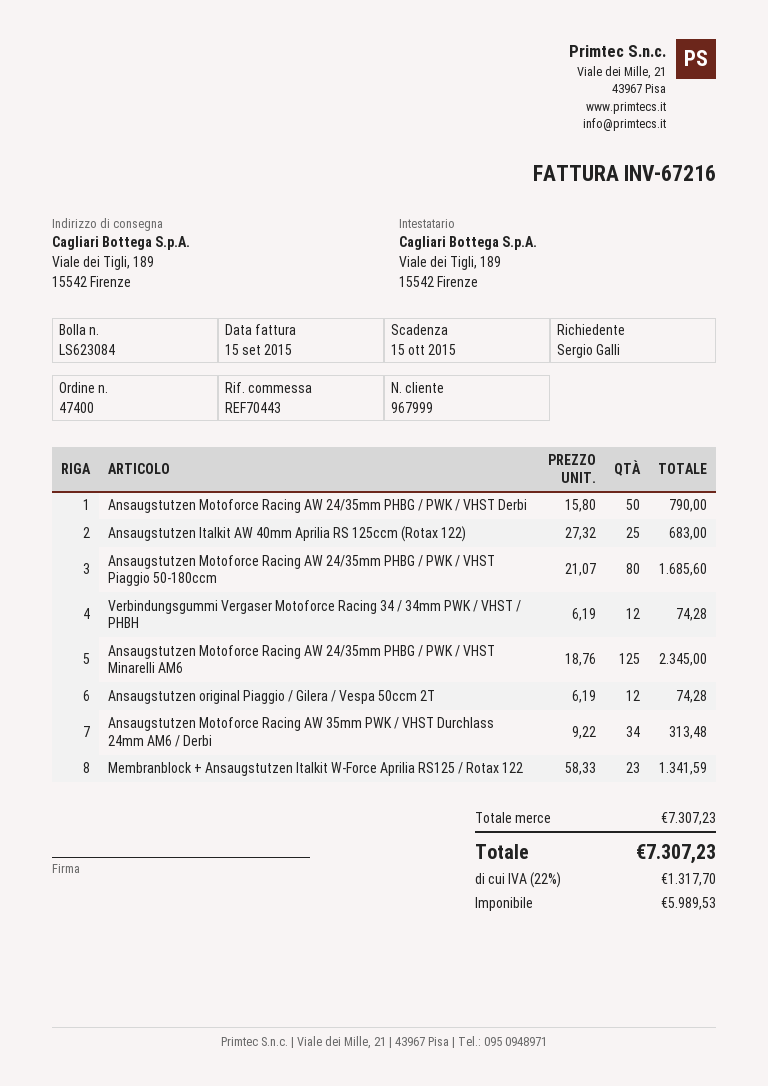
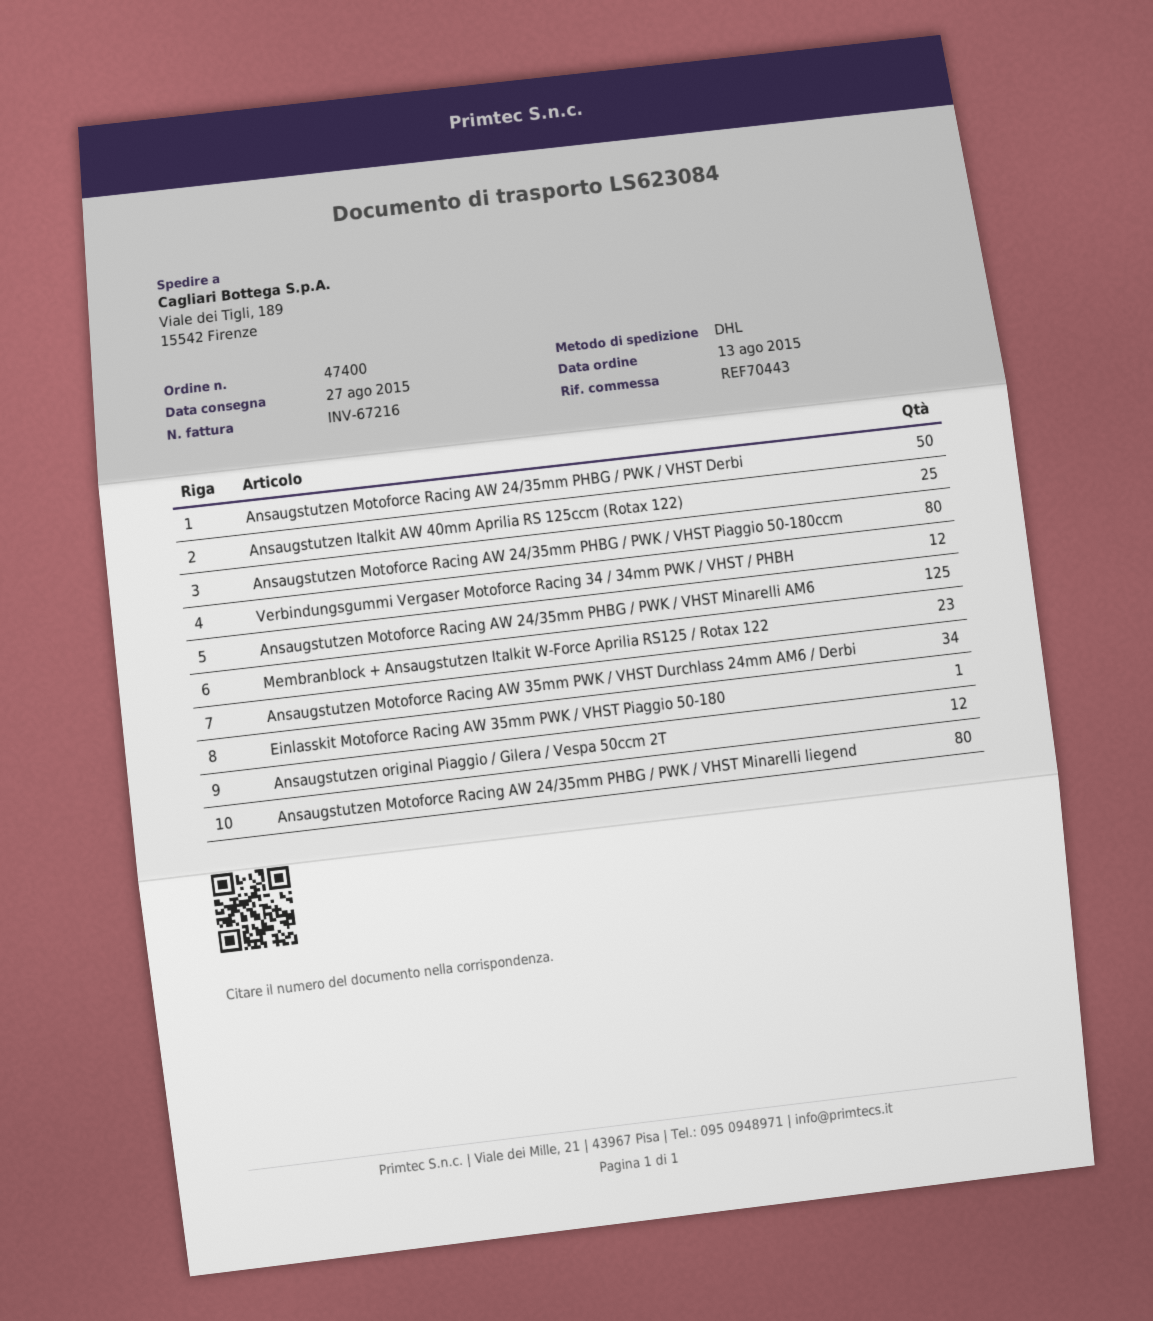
Einlasskit Motoforce Racing AW 35mm PWK / VHST Piaggio 50-180: none -> 1
Ansaugstutzen Motoforce Racing AW 24/35mm PHBG / PWK / VHST Minarelli liegend: none -> 80

